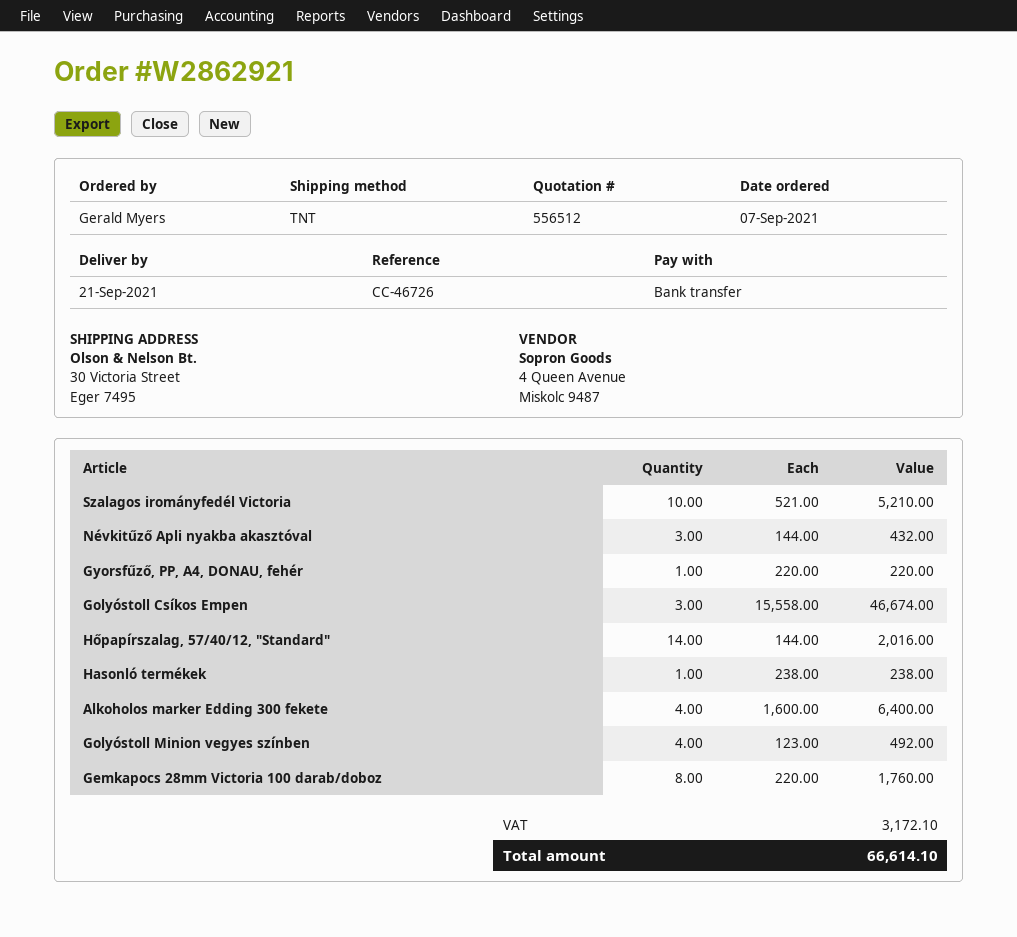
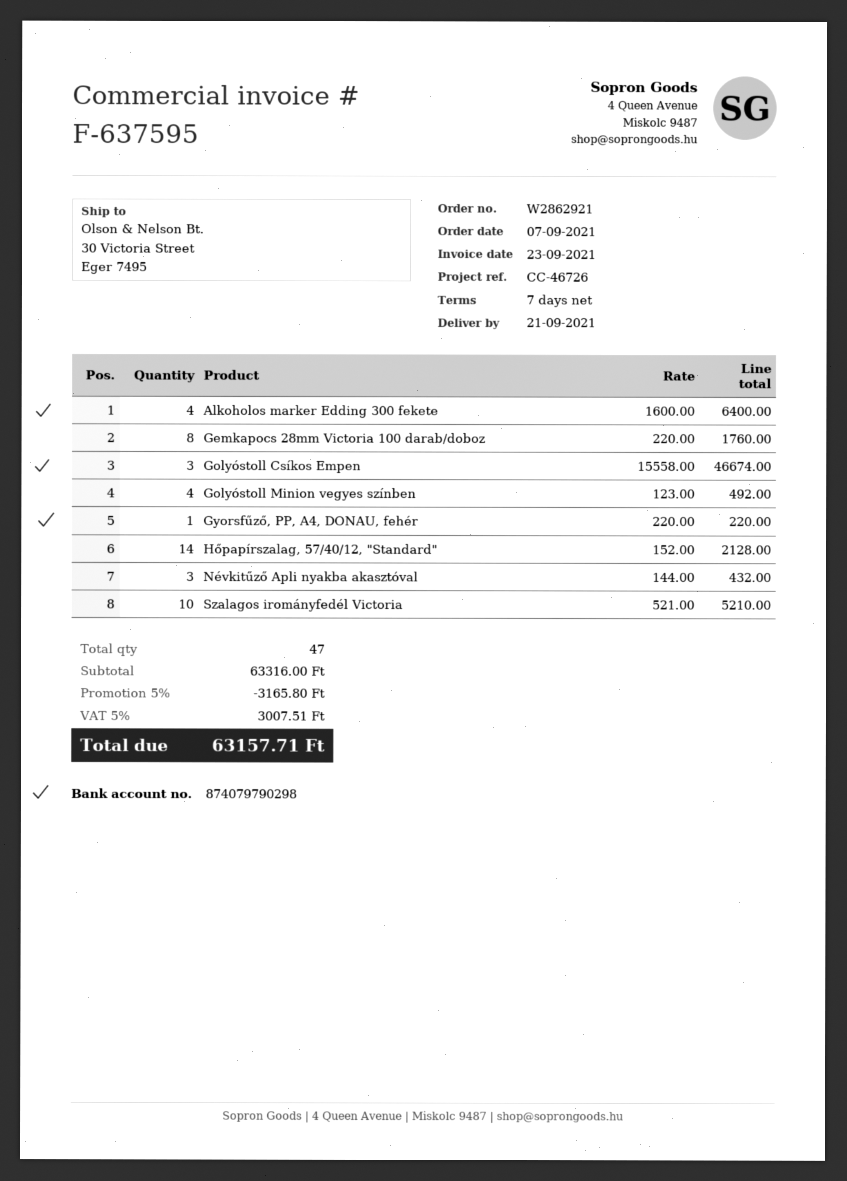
Hőpapírszalag, 57/40/12, "Standard": 14 x 144.00 = 2016.00 -> 14 x 152.00 = 2128.00
Hasonló termékek: 1 x 238.00 = 238.00 -> none
discount: none -> 5% = 3165.80
tax: 3172.10 -> 3007.51
total: 66614.10 -> 63157.71

